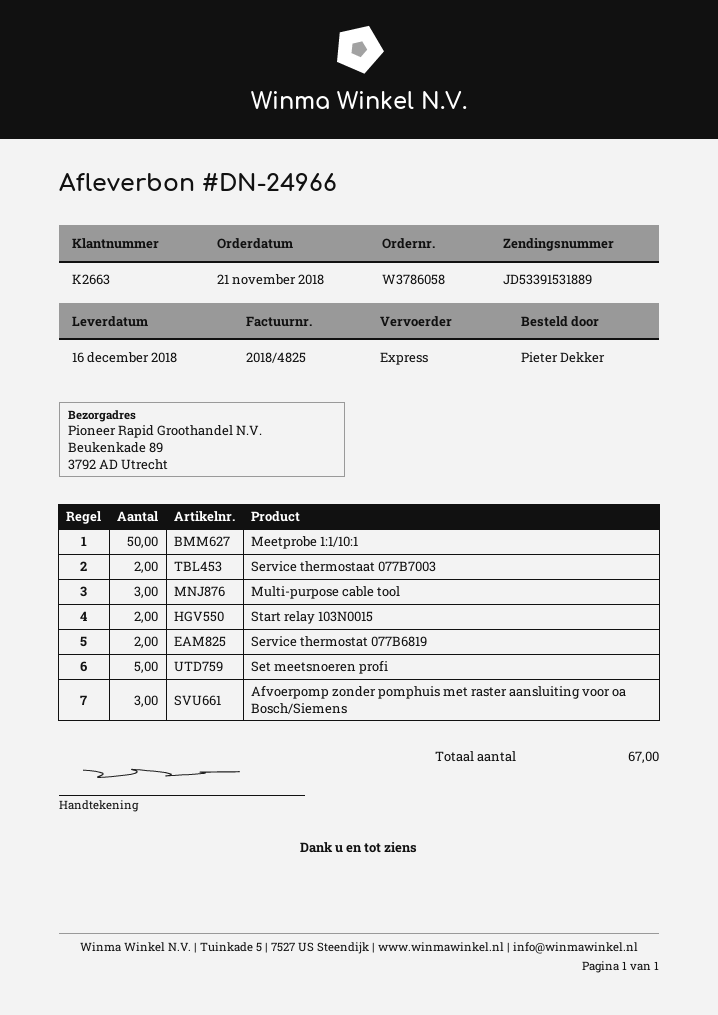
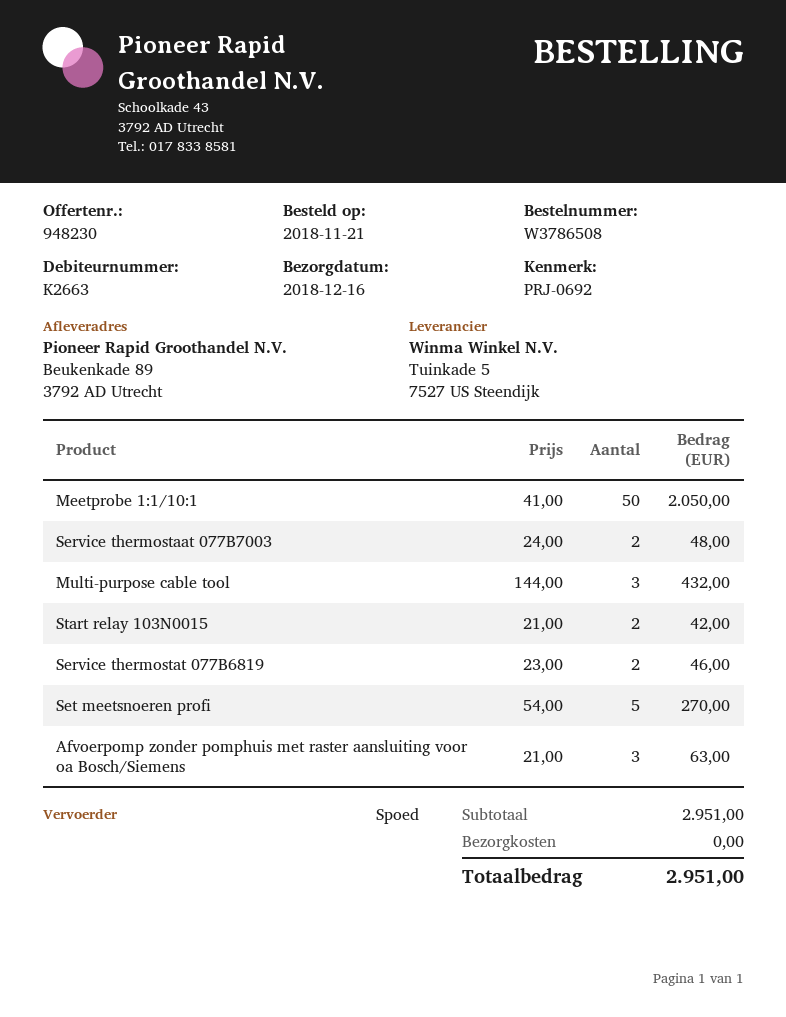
order number: W3786058 -> W3786508

